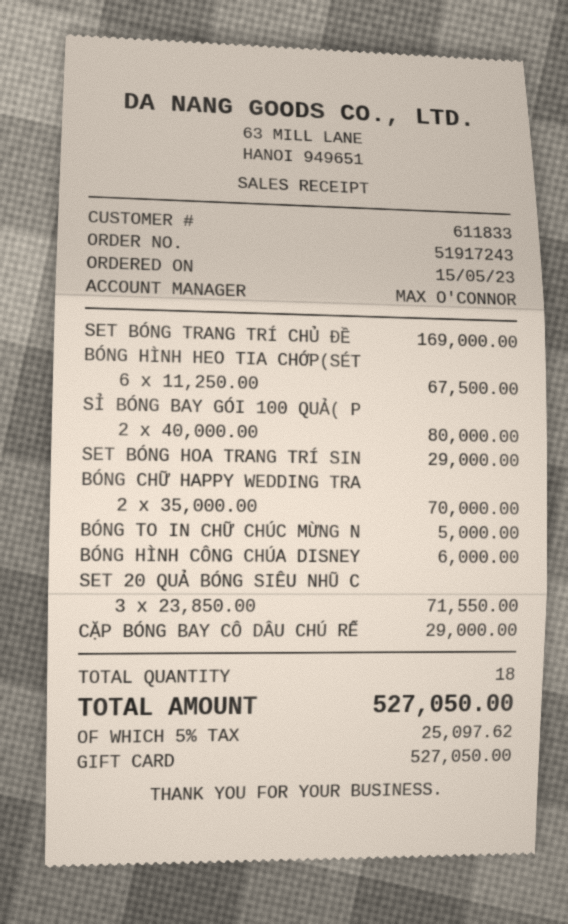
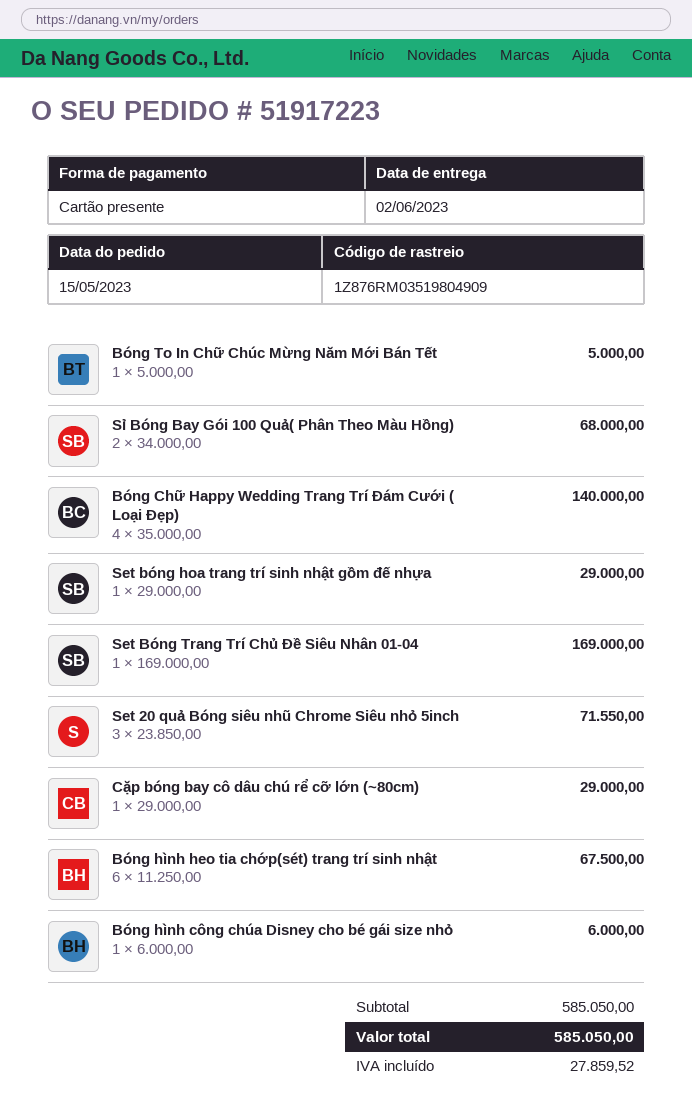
order number: 51917243 -> 51917223
SỈ BÓNG BAY GÓI 100 QUẢ( P: 2 x 40000.00 = 80000.00 -> 2 x 34000.00 = 68000.00
BÓNG CHỮ HAPPY WEDDING TRA: 2 x 35000.00 = 70000.00 -> 4 x 35000.00 = 140000.00
tax: 25097.62 -> 27859.52
total: 527050.00 -> 585050.00

